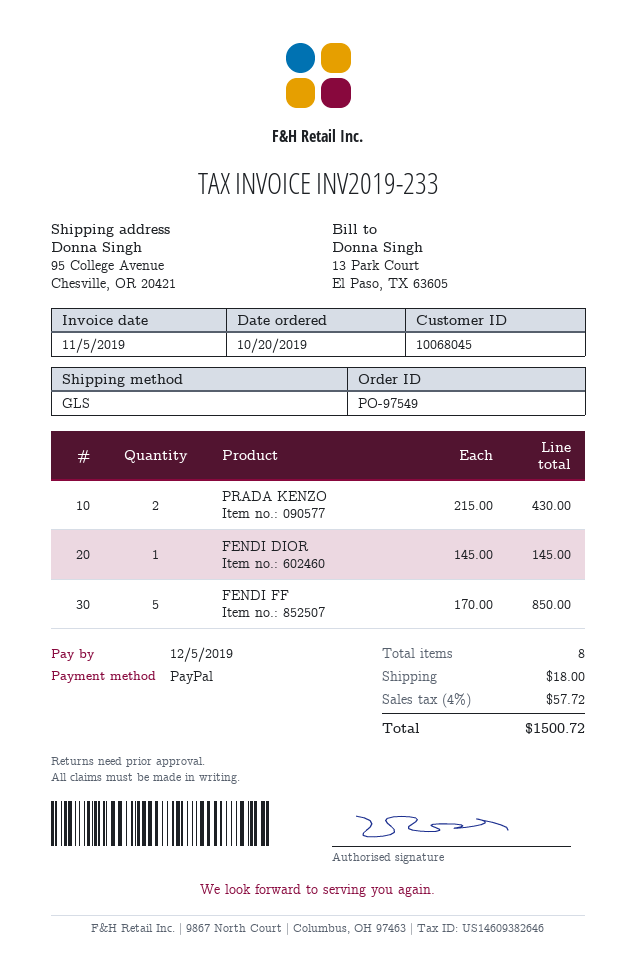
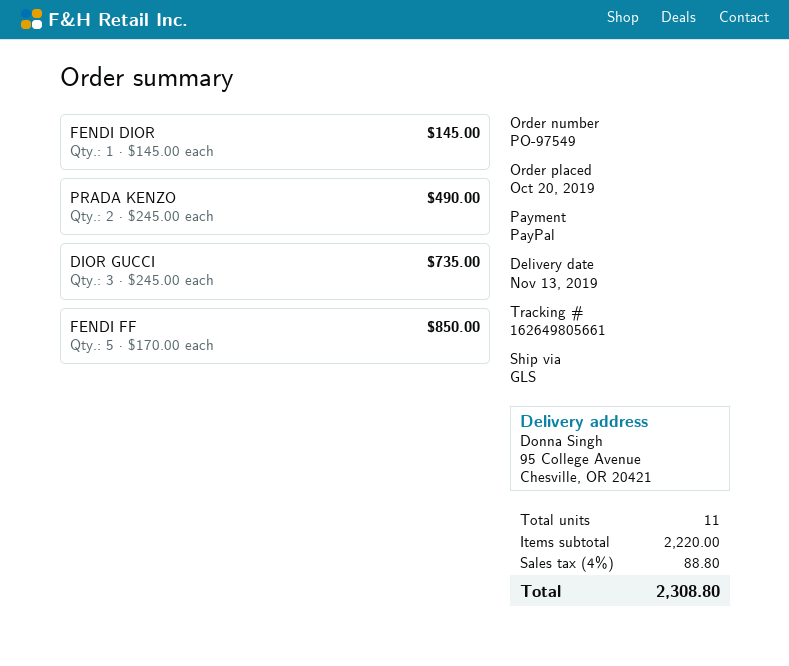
PRADA KENZO: 2 x 215.00 = 430.00 -> 2 x 245.00 = 490.00
DIOR GUCCI: none -> 3 x 245.00 = 735.00
total quantity: 8 -> 11
shipping: 18.00 -> none
tax: 4% = 57.72 -> 4% = 88.80
total: 1500.72 -> 2308.80

